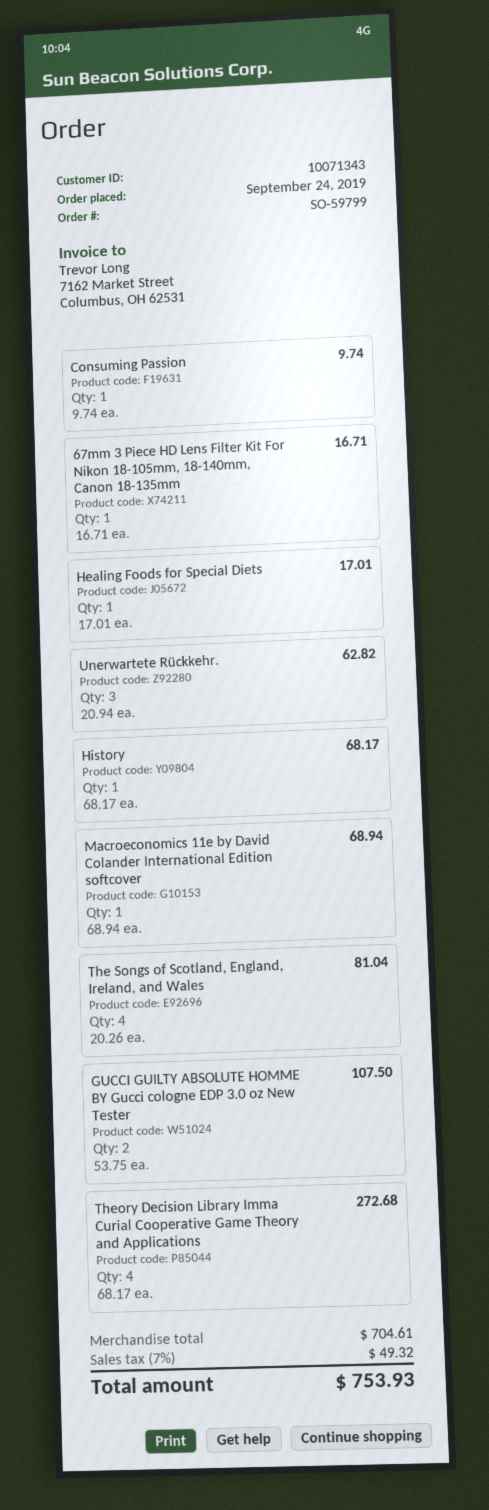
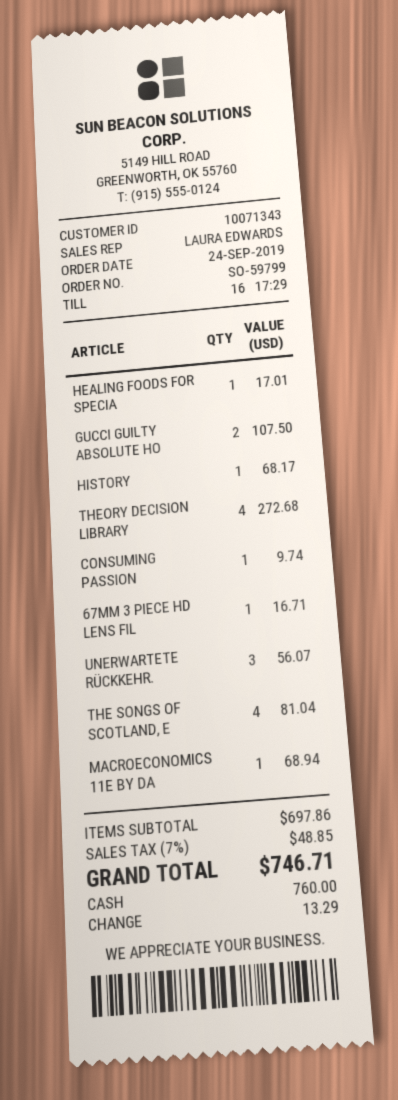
Unerwartete Rückkehr.: 3 for 62.82 -> 3 for 56.07
subtotal: 704.61 -> 697.86
tax: 7% = 49.32 -> 7% = 48.85
total: 753.93 -> 746.71

